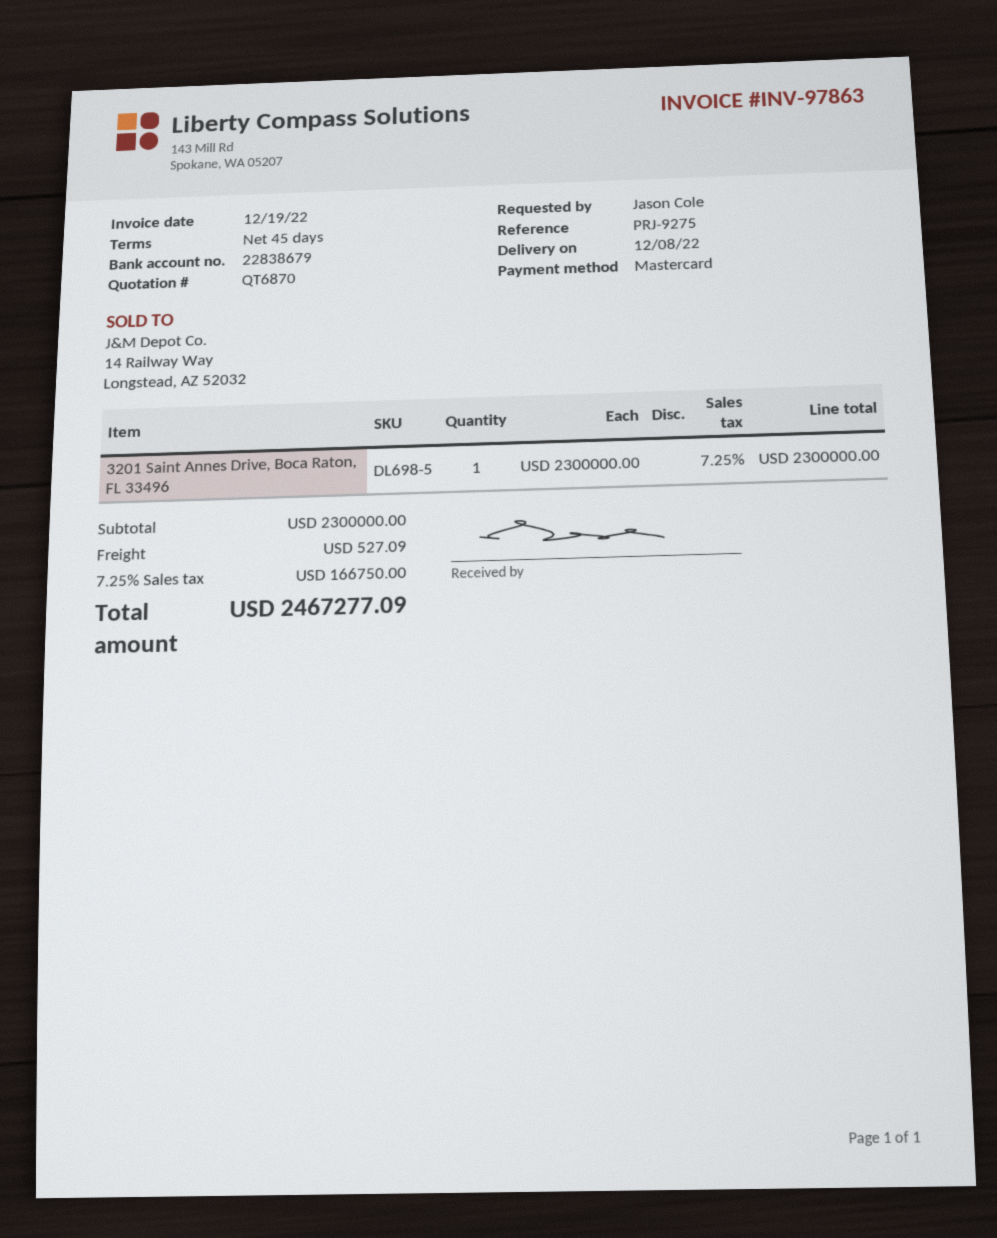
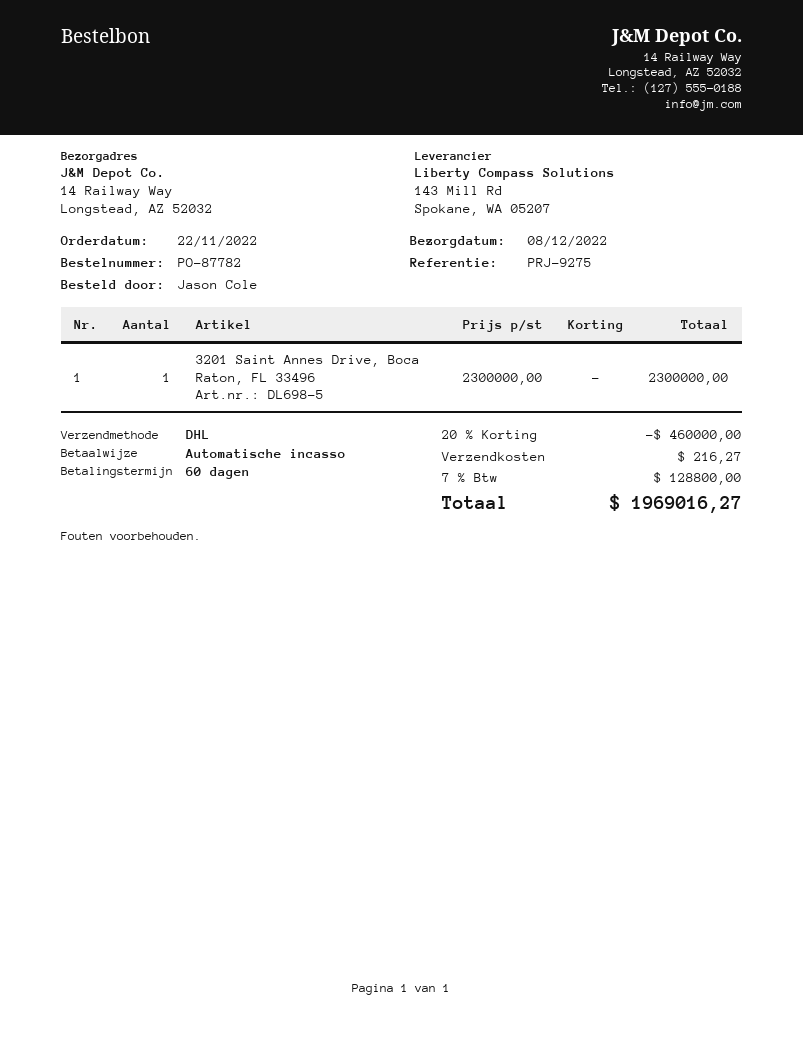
payment terms: 45 days -> 60 days
payment method: Mastercard -> direct debit
discount: none -> 20% = 460000.00
shipping: 527.09 -> 216.27
tax: 7.25% = 166750.00 -> 7% = 128800.00
total: 2467277.09 -> 1969016.27

